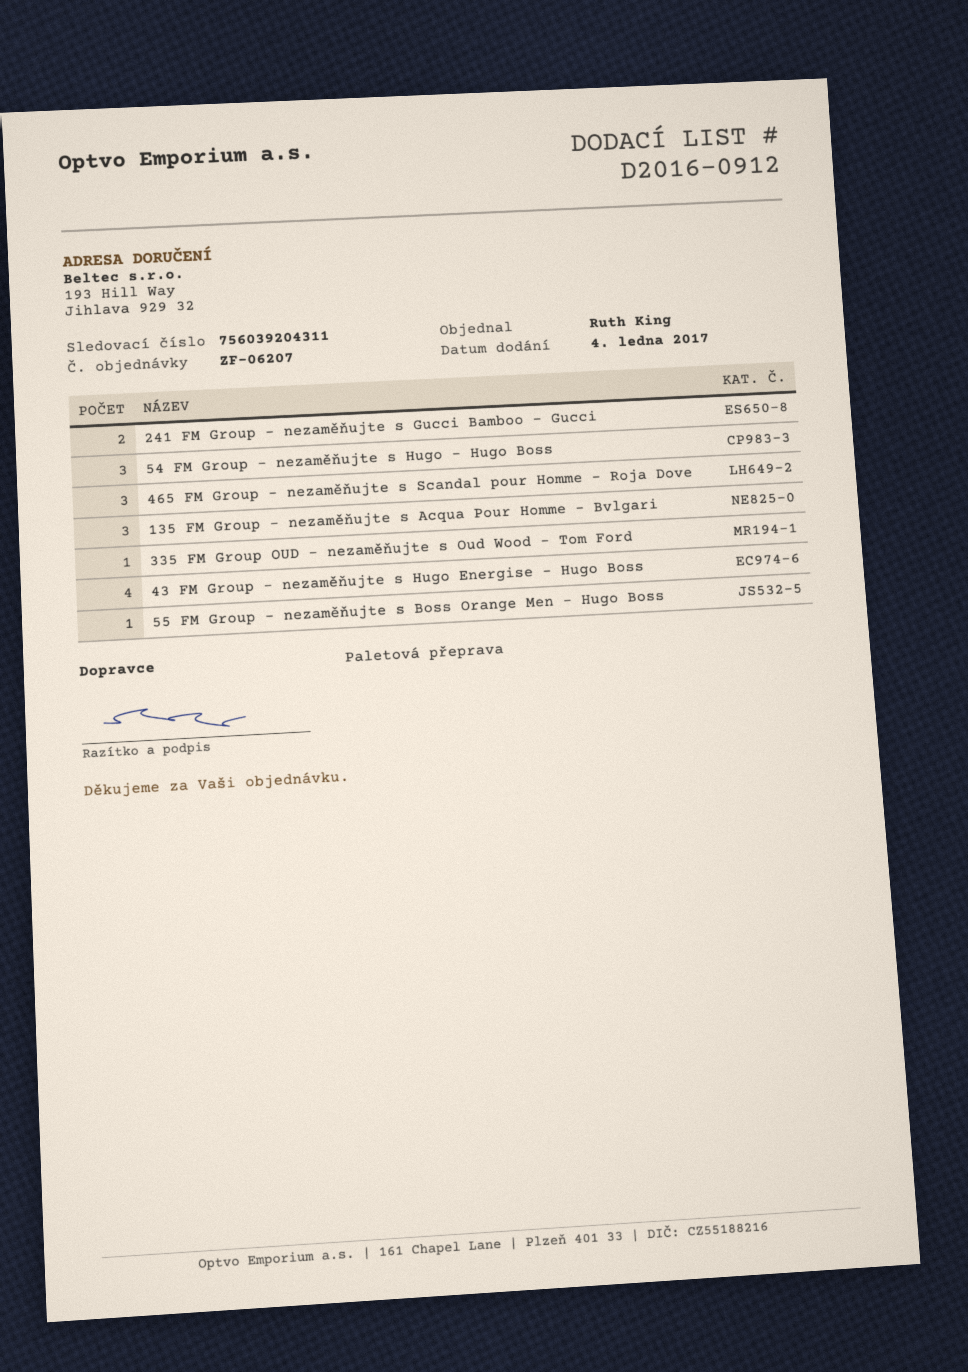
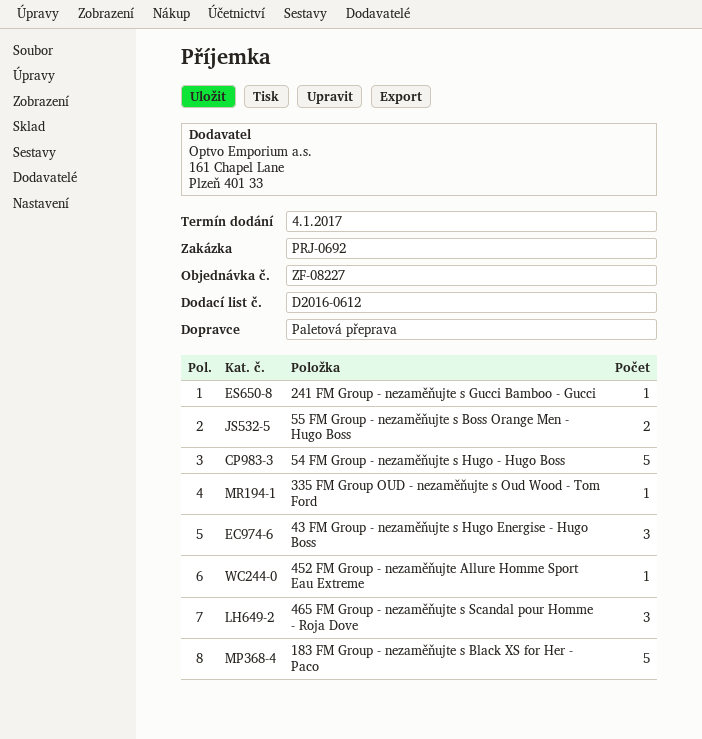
order number: ZF-06207 -> ZF-08227
delivery note number: D2016-0912 -> D2016-0612
241 FM Group - nezaměňujte s Gucci Bamboo - Gucci: 2 -> 1
54 FM Group - nezaměňujte s Hugo - Hugo Boss: 3 -> 5
135 FM Group - nezaměňujte s Acqua Pour Homme - Bvlgari: 3 -> none
43 FM Group - nezaměňujte s Hugo Energise - Hugo Boss: 4 -> 3
55 FM Group - nezaměňujte s Boss Orange Men - Hugo Boss: 1 -> 2
452 FM Group - nezaměňujte Allure Homme Sport Eau Extreme: none -> 1
183 FM Group - nezaměňujte s Black XS for Her - Paco: none -> 5

